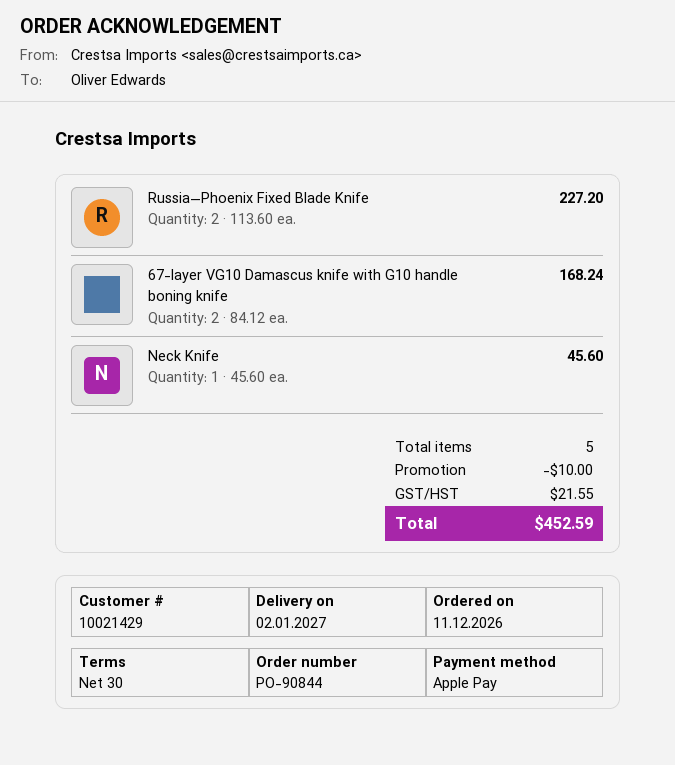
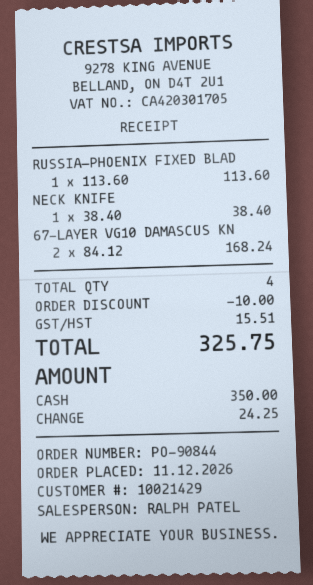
payment method: Apple Pay -> cash
Russia—Phoenix Fixed Blade Knife: 2 x 113.60 = 227.20 -> 1 x 113.60 = 113.60
Neck Knife: 1 x 45.60 = 45.60 -> 1 x 38.40 = 38.40
total quantity: 5 -> 4
tax: 21.55 -> 15.51
total: 452.59 -> 325.75

